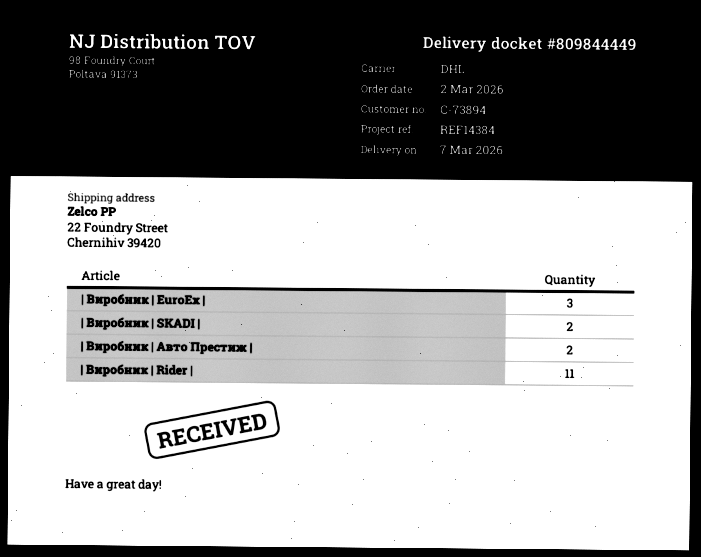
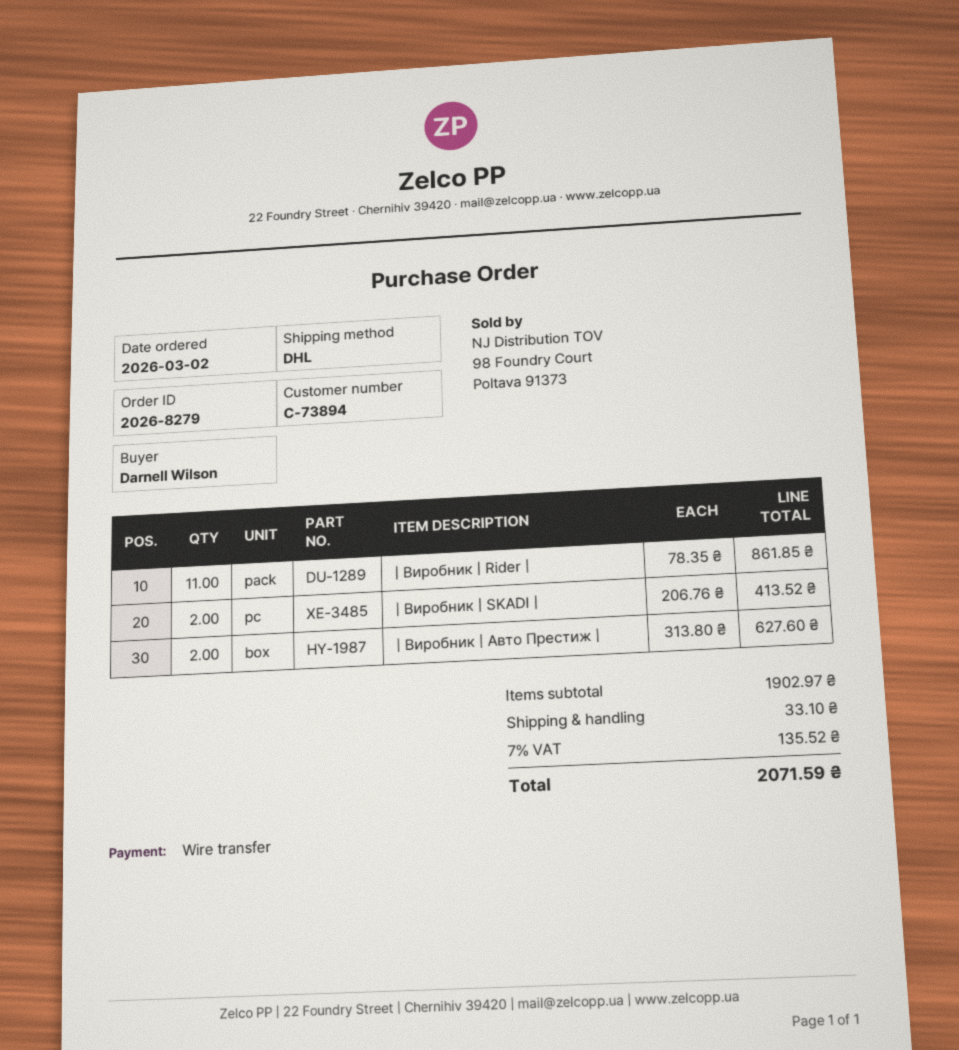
| Виробник | EuroEx |: 3 -> none

